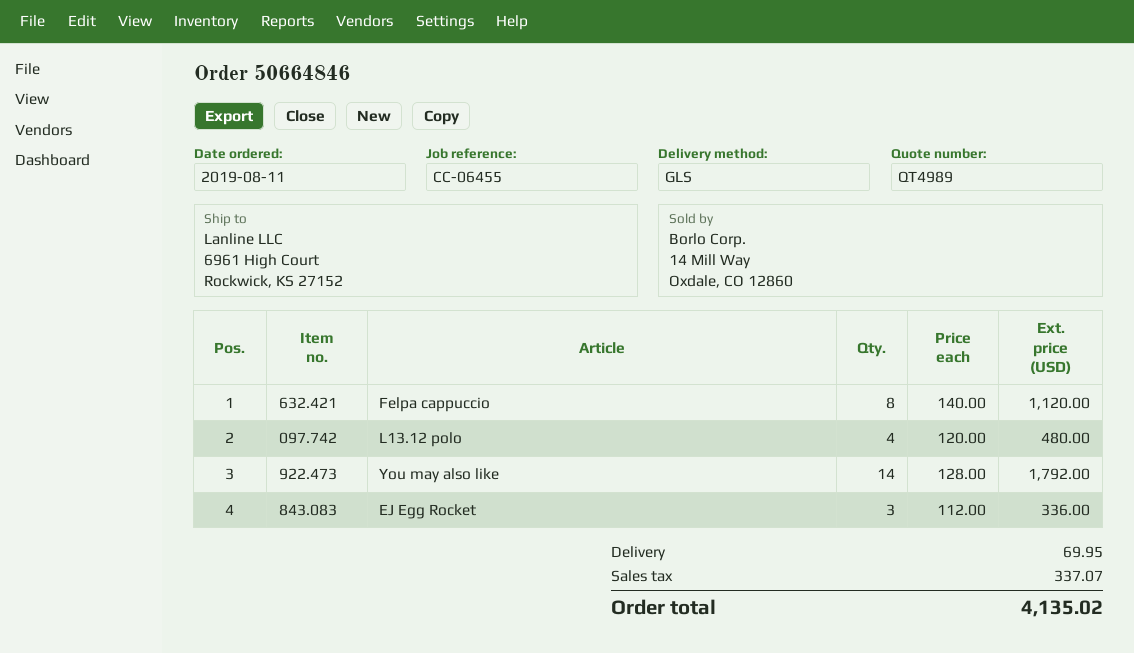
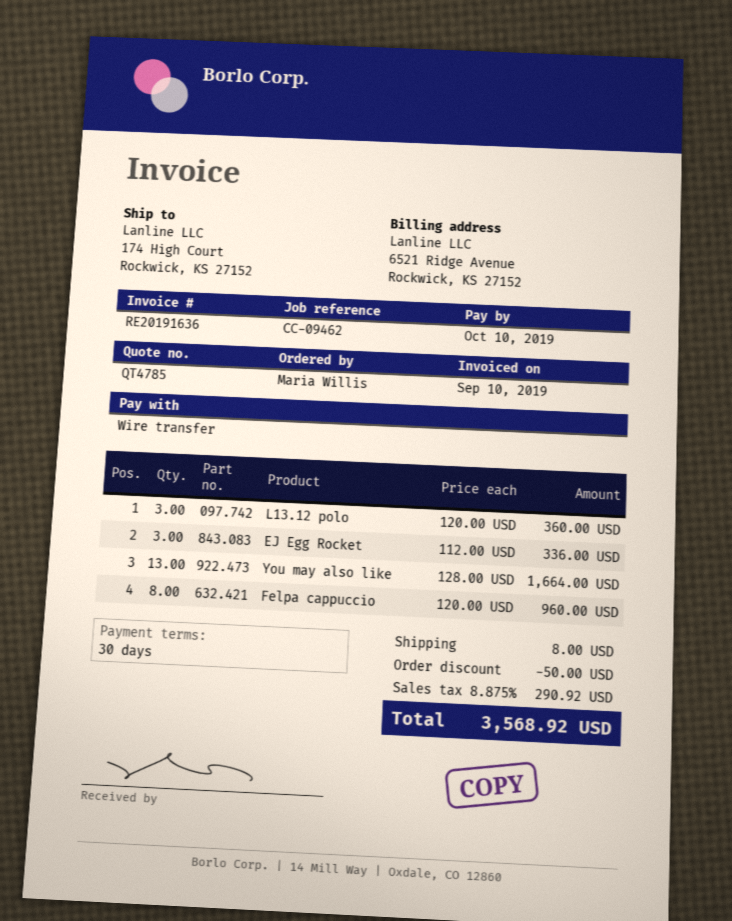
quote number: QT4989 -> QT4785
reference: CC-06455 -> CC-09462
ship to: 6961 High Court, Rockwick, KS 27152 -> 174 High Court, Rockwick, KS 27152
Felpa cappuccio: 8 x 140.00 = 1120.00 -> 8 x 120.00 = 960.00
L13.12 polo: 4 x 120.00 = 480.00 -> 3 x 120.00 = 360.00
You may also like: 14 x 128.00 = 1792.00 -> 13 x 128.00 = 1664.00
discount: none -> 50.00
shipping: 69.95 -> 8.00
tax: 337.07 -> 290.92
total: 4135.02 -> 3568.92

